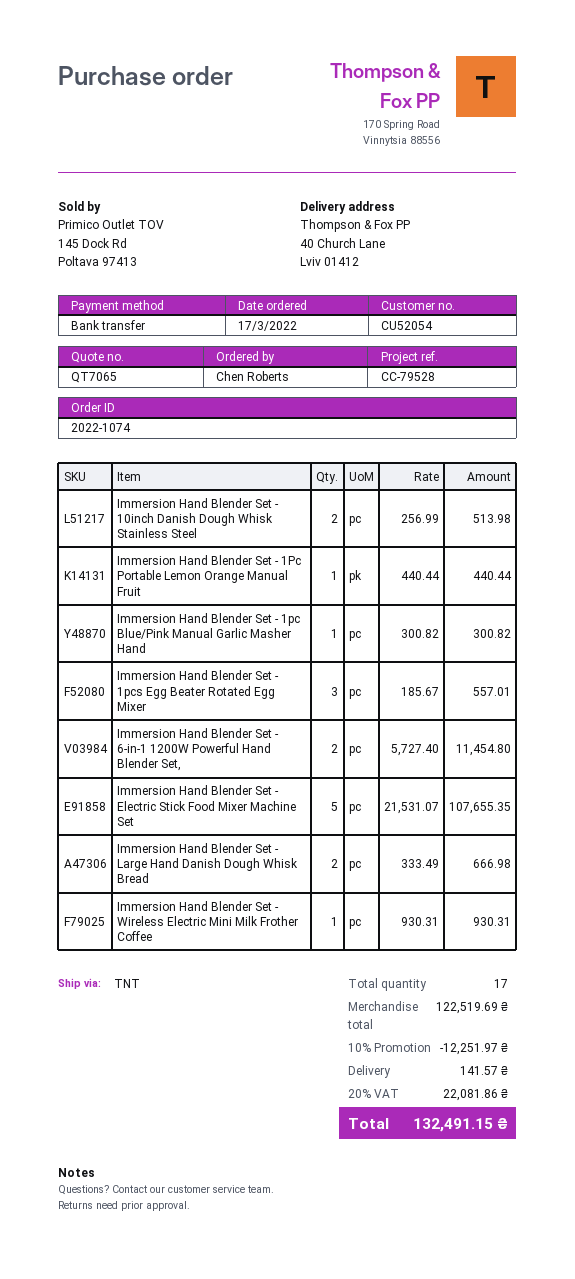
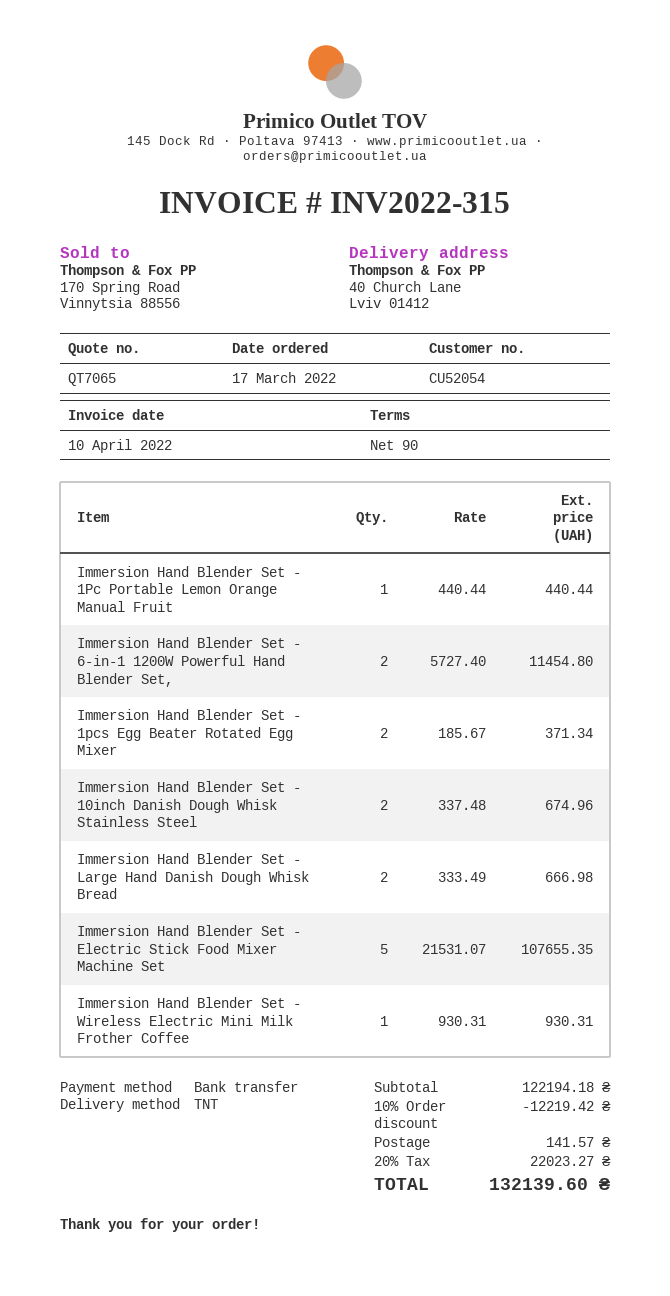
Immersion Hand Blender Set - 10inch Danish Dough Whisk Stainless Steel: 2 x 256.99 = 513.98 -> 2 x 337.48 = 674.96
Immersion Hand Blender Set - 1pc Blue/Pink Manual Garlic Masher Hand: 1 x 300.82 = 300.82 -> none
Immersion Hand Blender Set - 1pcs Egg Beater Rotated Egg Mixer: 3 x 185.67 = 557.01 -> 2 x 185.67 = 371.34
subtotal: 122519.69 -> 122194.18
discount: 10% = 12251.97 -> 10% = 12219.42
tax: 20% = 22081.86 -> 20% = 22023.27
total: 132491.15 -> 132139.60

